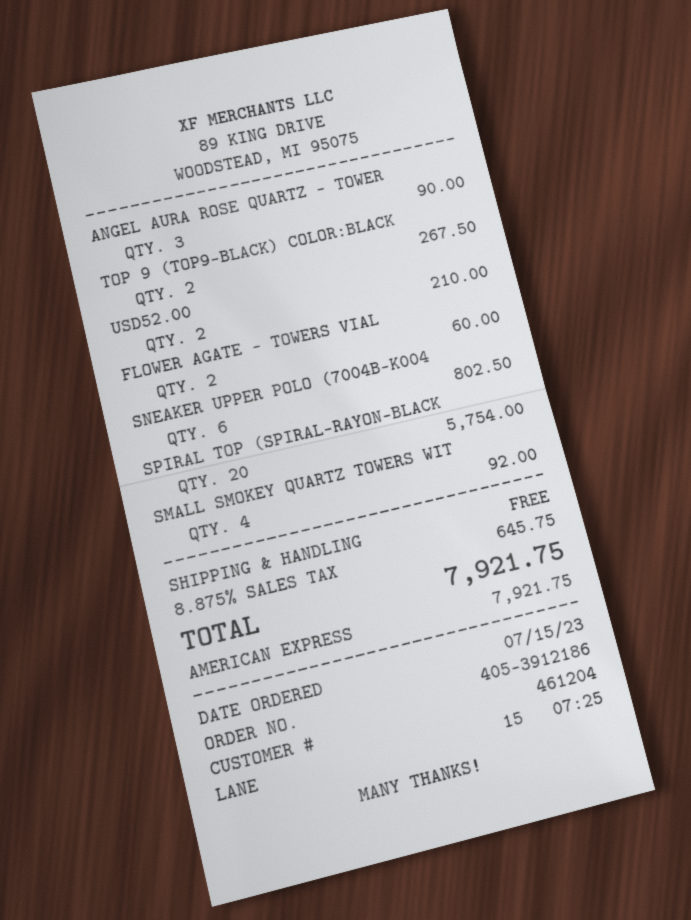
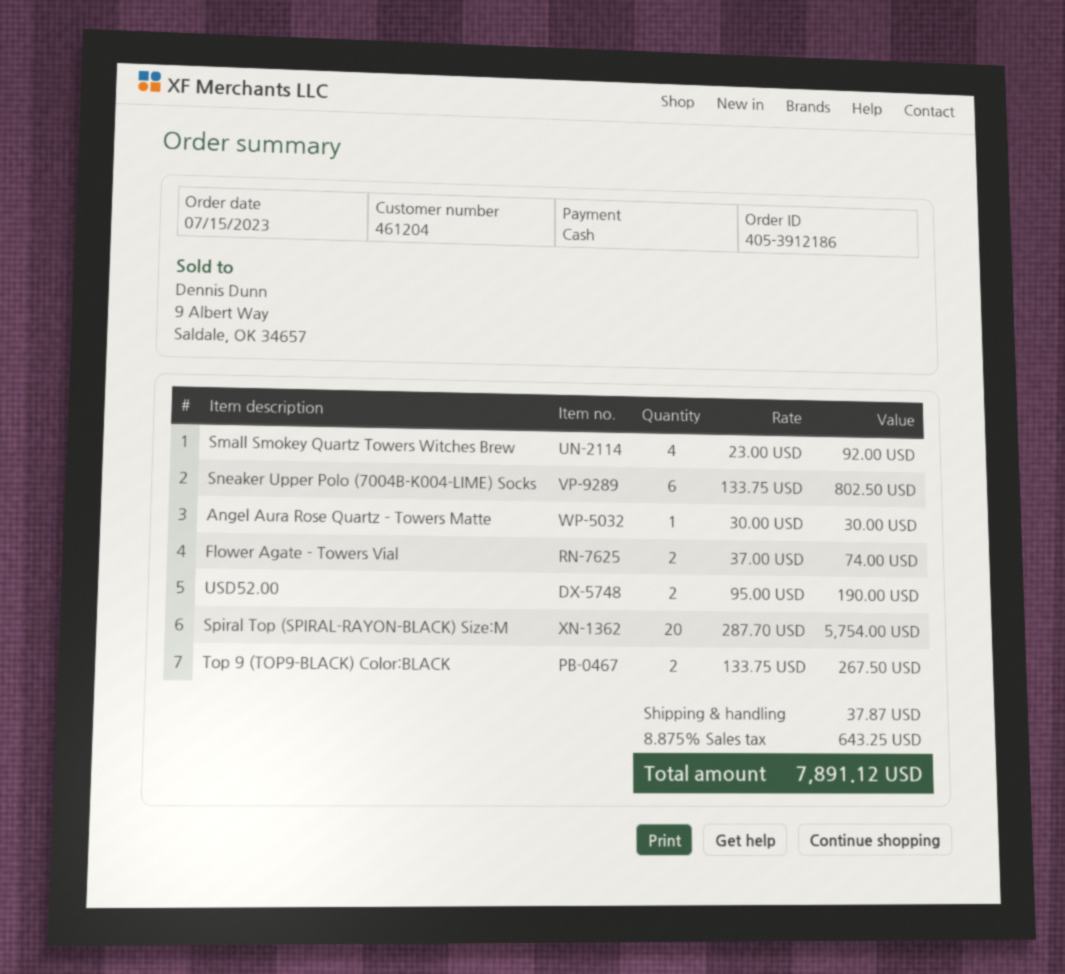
payment method: American Express -> cash
ANGEL AURA ROSE QUARTZ - TOWER: 3 for 90.00 -> 1 for 30.00
USD52.00: 2 for 210.00 -> 2 for 190.00
FLOWER AGATE - TOWERS VIAL: 2 for 60.00 -> 2 for 74.00
shipping: 0.00 -> 37.87
tax: 8.875% = 645.75 -> 8.875% = 643.25
total: 7921.75 -> 7891.12

